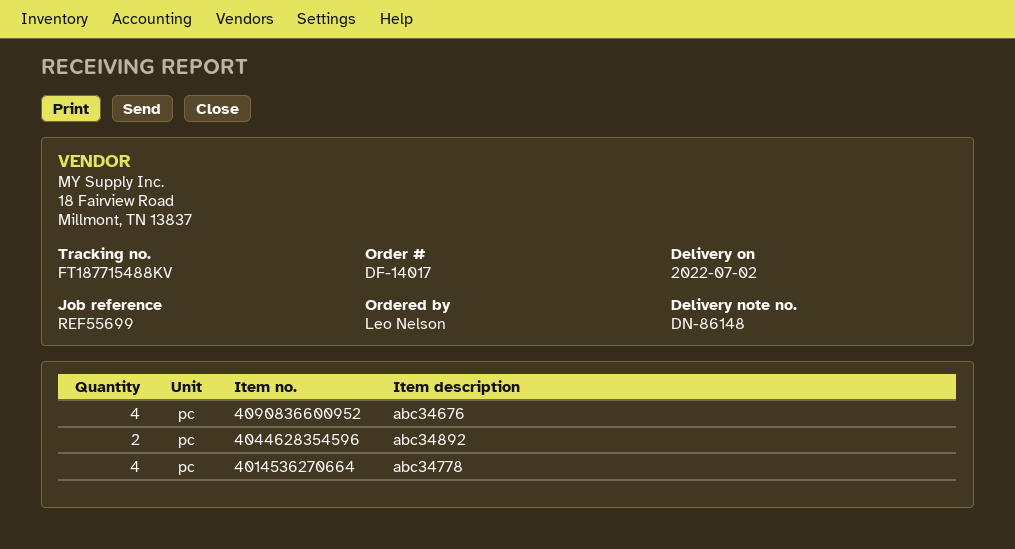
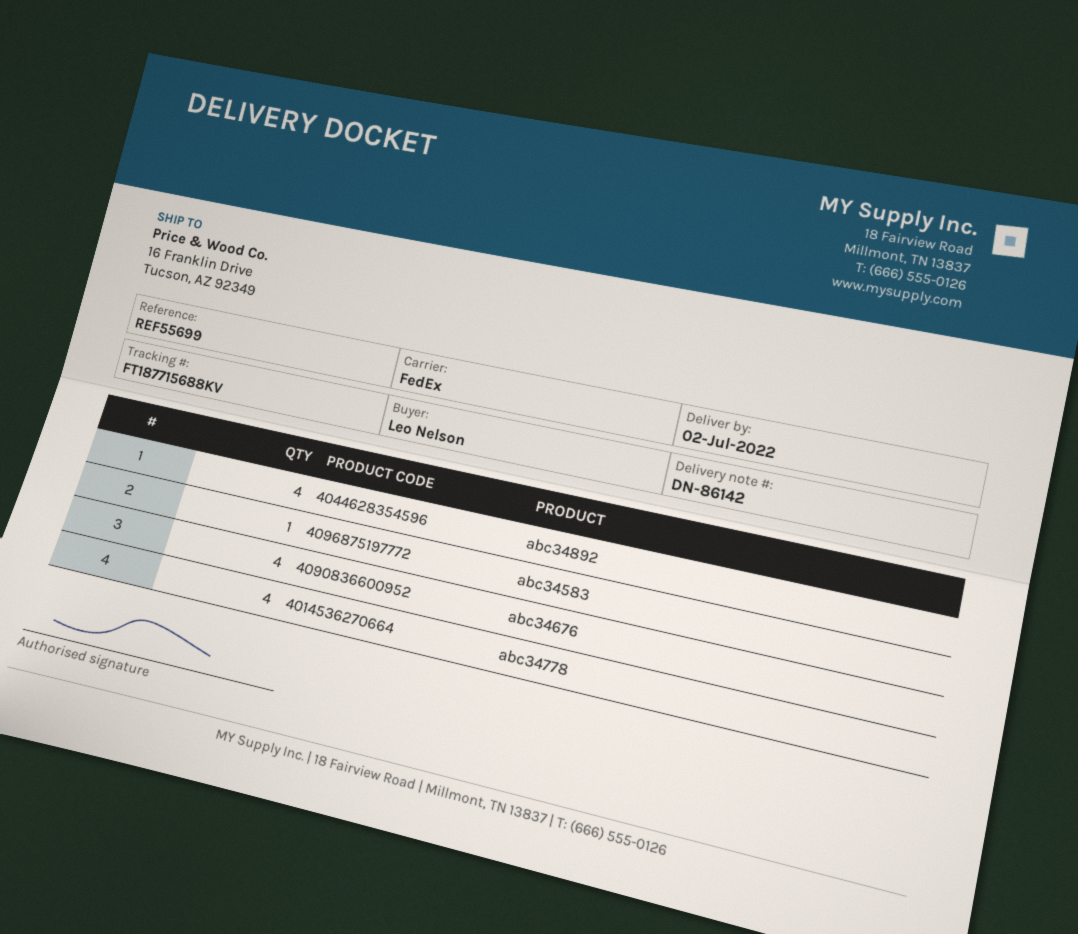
delivery note number: DN-86148 -> DN-86142
tracking number: FT187715488KV -> FT187715688KV
abc34892: 2 -> 4
abc34583: none -> 1

